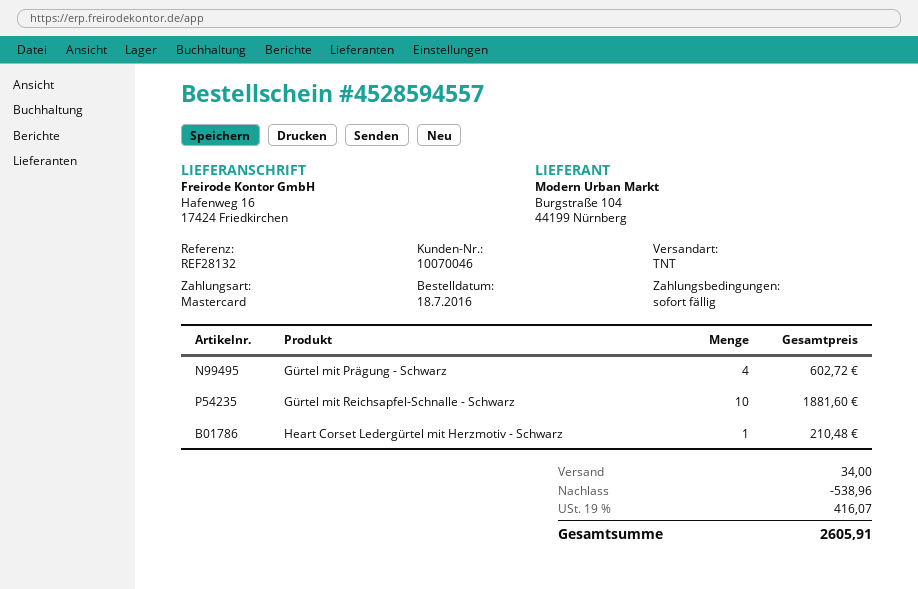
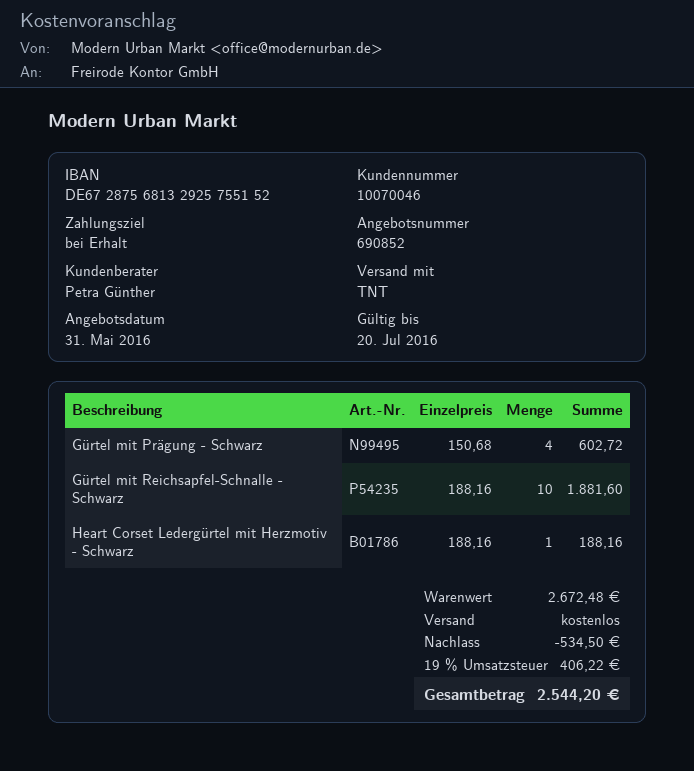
Heart Corset Ledergürtel mit Herzmotiv - Schwarz: 1 for 210.48 -> 1 for 188.16
discount: 538.96 -> 534.50
shipping: 34.00 -> 0.00
tax: 19% = 416.07 -> 19% = 406.22
total: 2605.91 -> 2544.20

